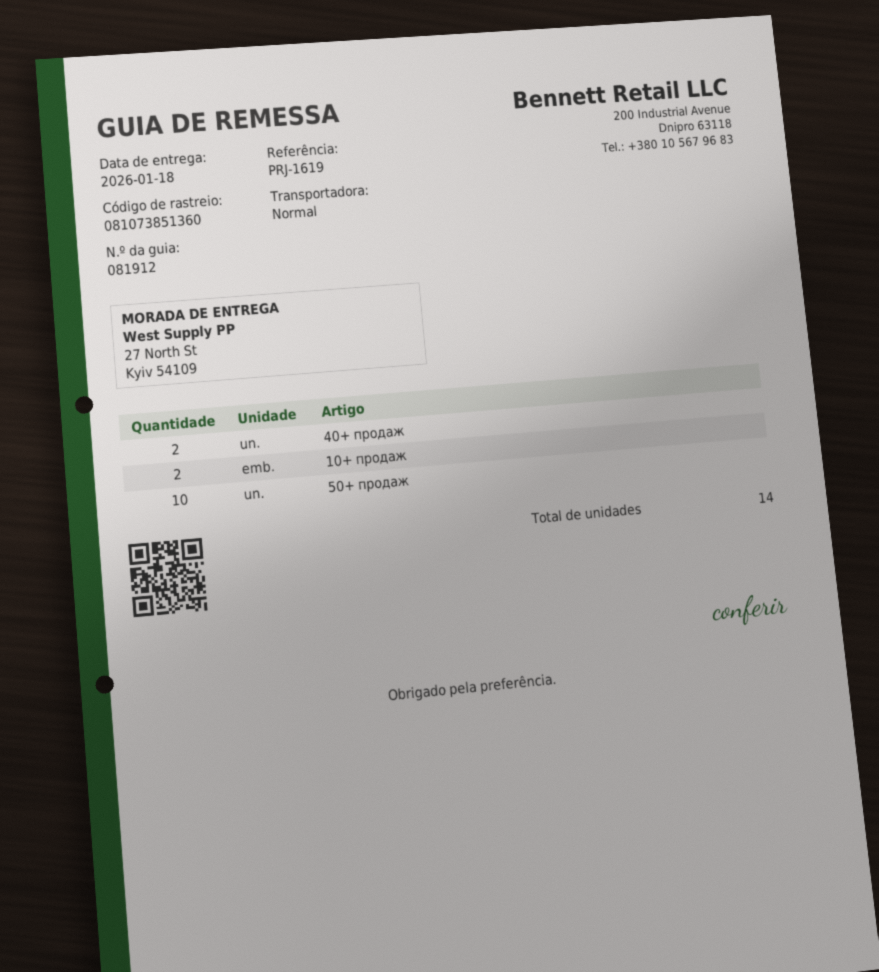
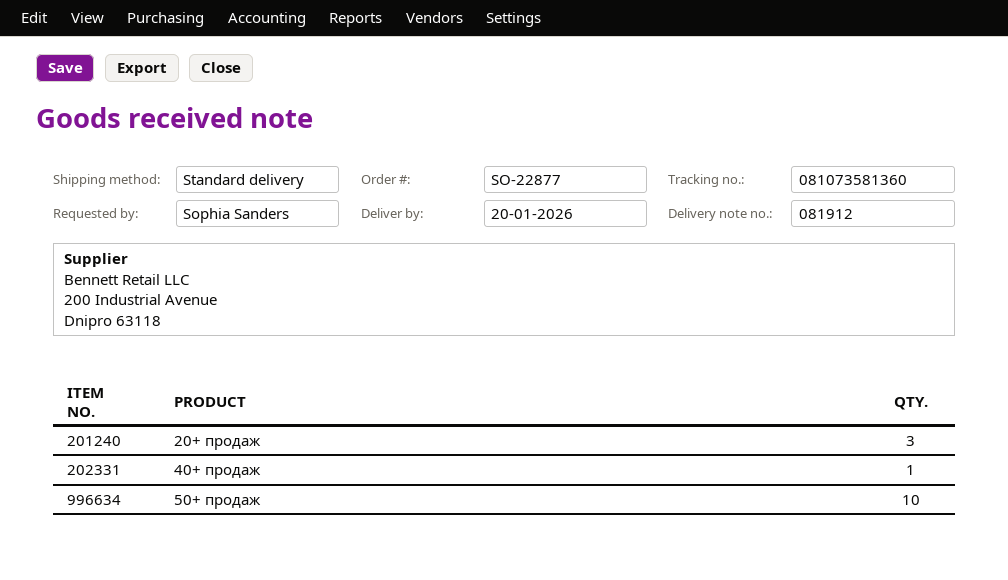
delivery date: 2026-01-18 -> 2026-01-20
tracking number: 081073851360 -> 081073581360
40+ продаж: 2 -> 1
10+ продаж: 2 -> none
20+ продаж: none -> 3

